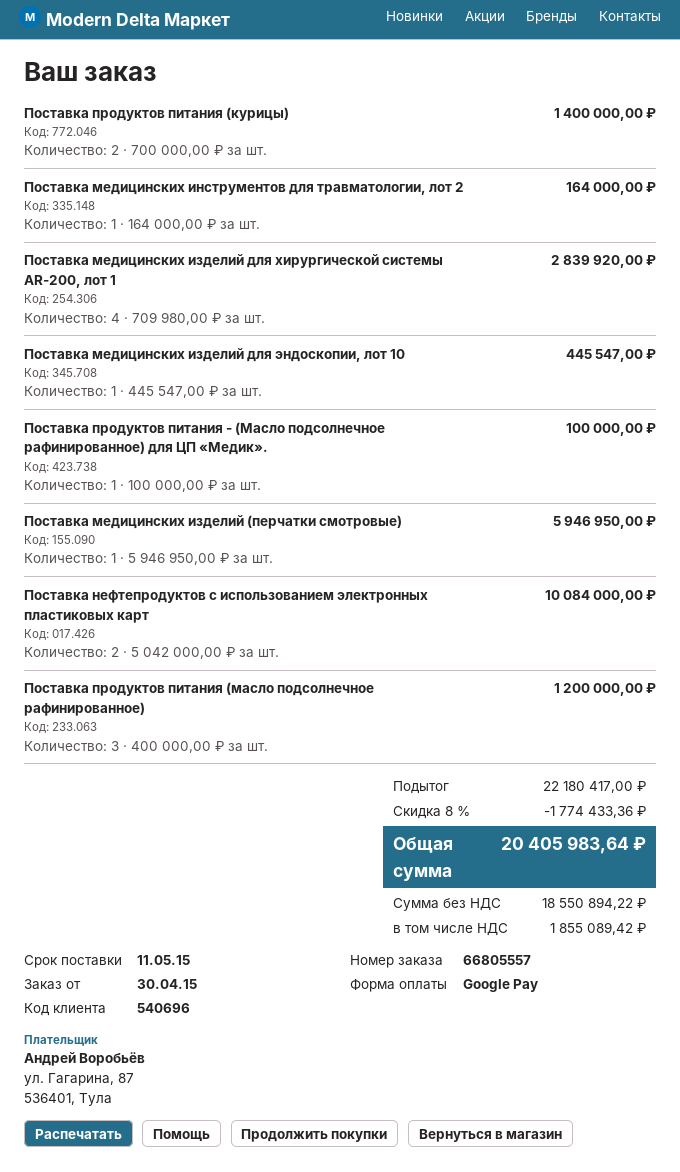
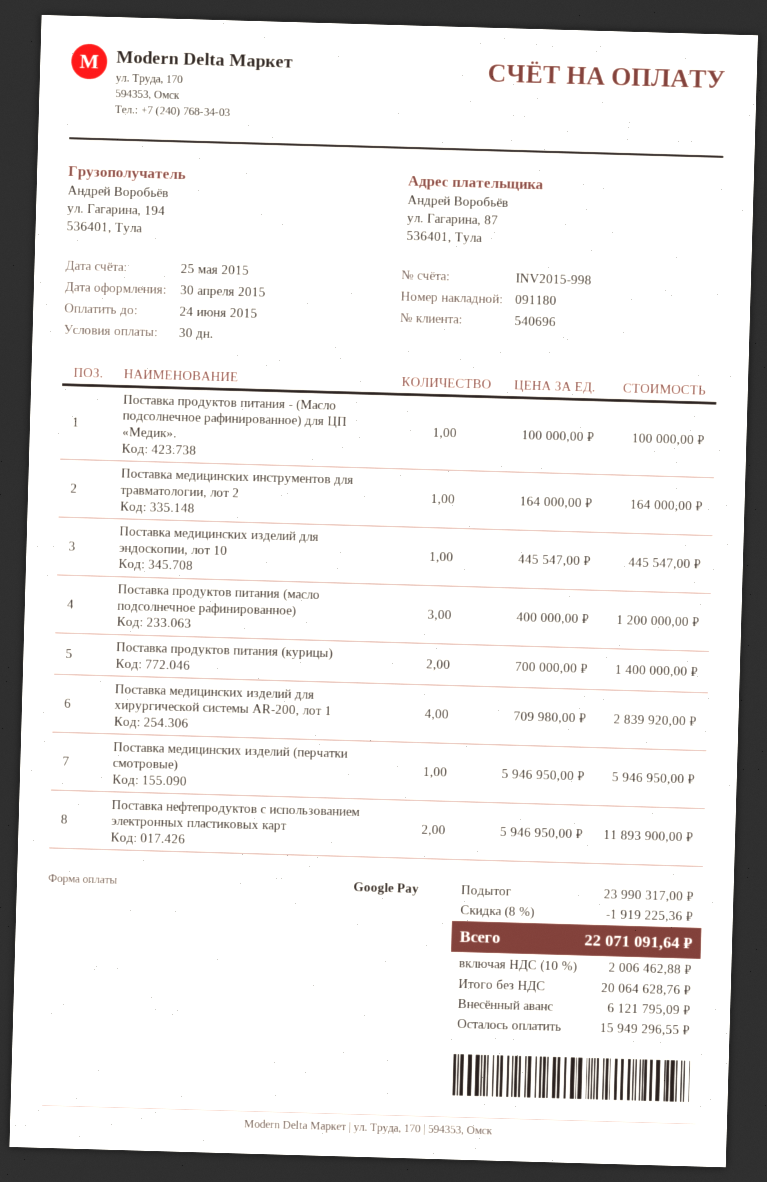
Поставка нефтепродуктов с использованием электронных пластиковых карт: 2 x 5042000.00 = 10084000.00 -> 2 x 5946950.00 = 11893900.00
subtotal: 22180417.00 -> 23990317.00
discount: 8% = 1774433.36 -> 8% = 1919225.36
net: 18550894.22 -> 20064628.76
tax: 1855089.42 -> 2006462.88
total: 20405983.64 -> 22071091.64

